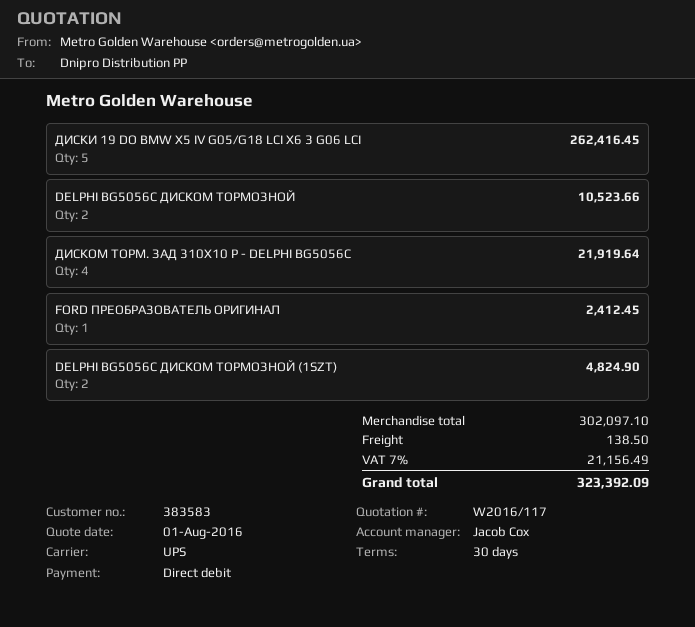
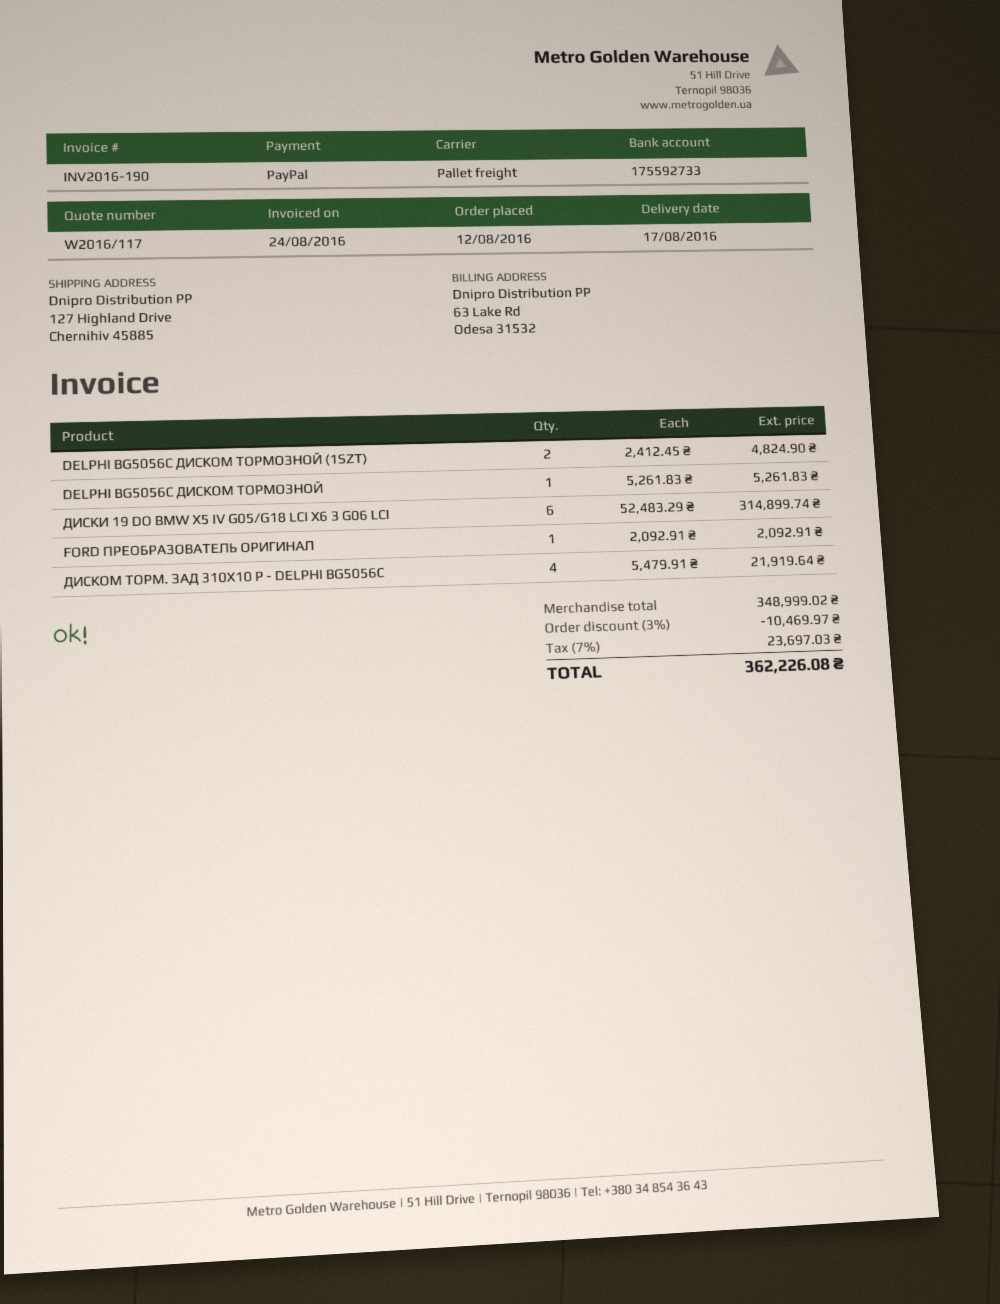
payment method: direct debit -> PayPal
shipping method: UPS -> pallet freight
ДИСКИ 19 DO BMW X5 IV G05/G18 LCI X6 3 G06 LCI: 5 for 262416.45 -> 6 for 314899.74
DELPHI BG5056C ДИСКОМ ТОРМОЗНОЙ: 2 for 10523.66 -> 1 for 5261.83
FORD ПРЕОБРАЗОВАТЕЛЬ ОРИГИНАЛ: 1 for 2412.45 -> 1 for 2092.91
subtotal: 302097.10 -> 348999.02
discount: none -> 3% = 10469.97
shipping: 138.50 -> none
tax: 7% = 21156.49 -> 7% = 23697.03
total: 323392.09 -> 362226.08

